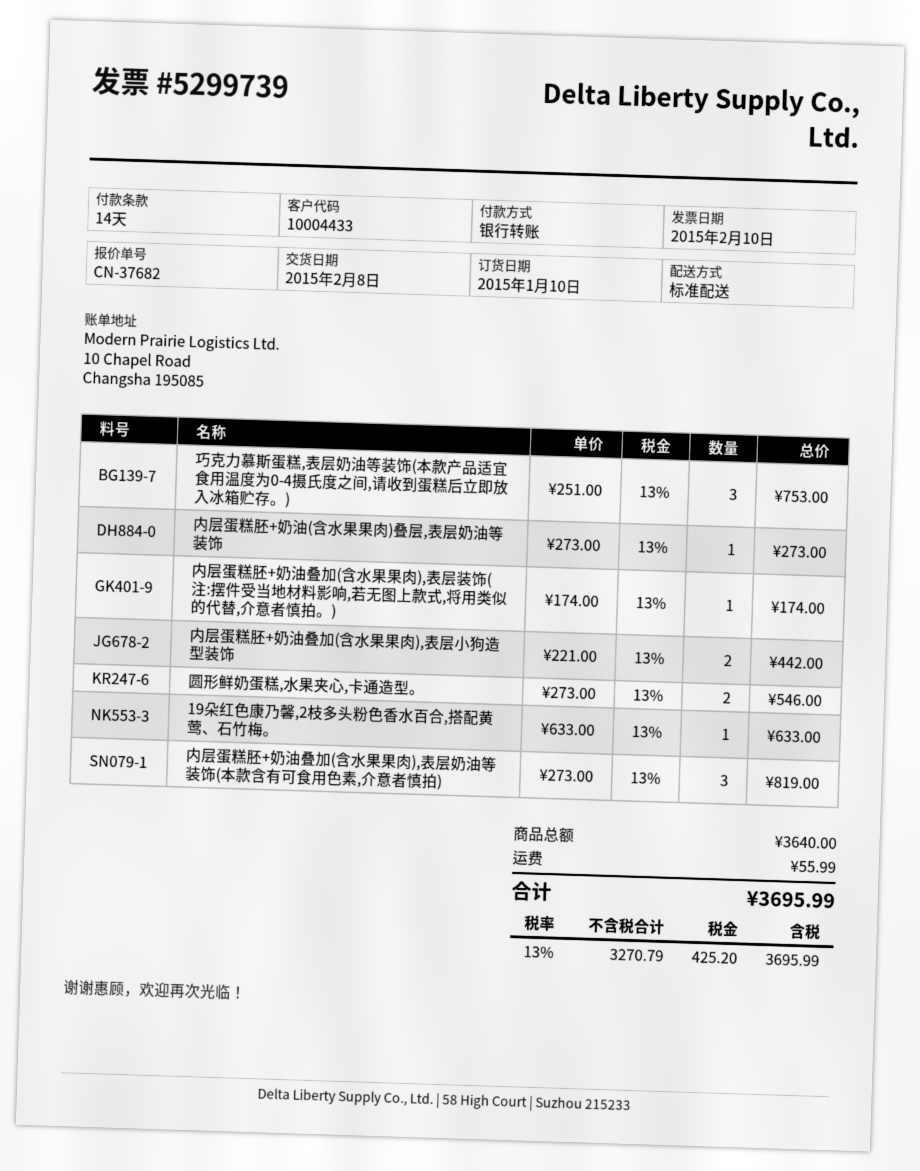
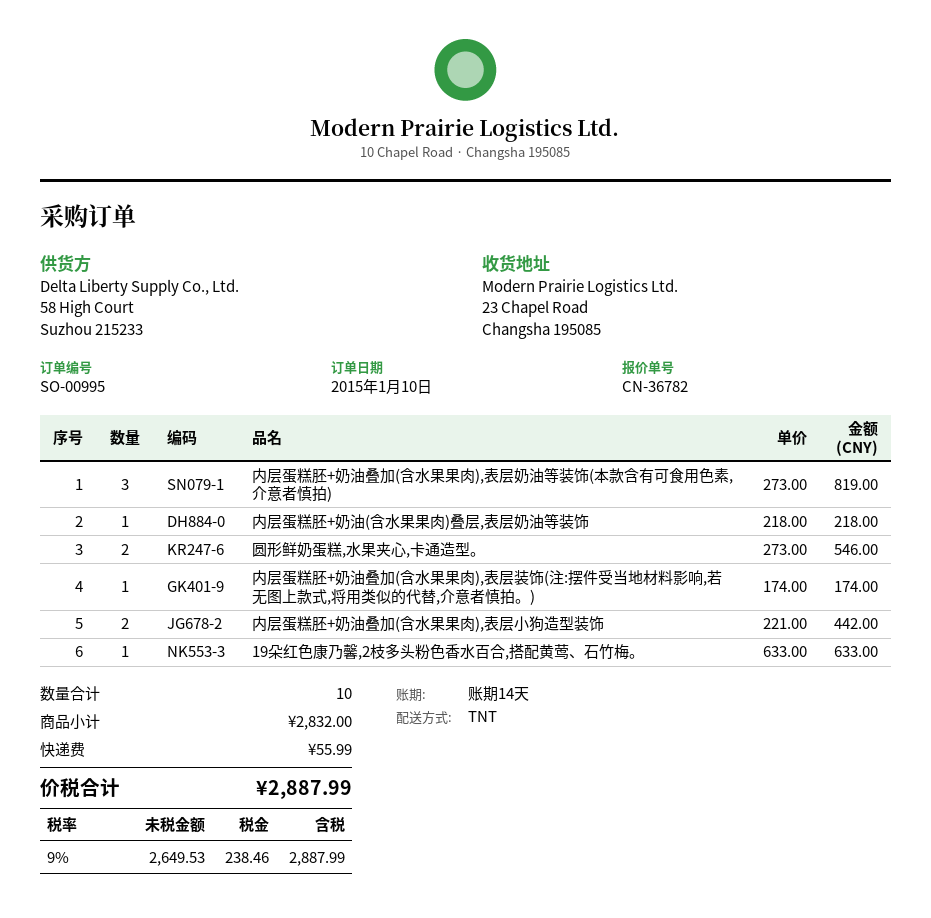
quote number: CN-37682 -> CN-36782
shipping method: standard -> TNT
巧克力慕斯蛋糕,表层奶油等装饰(本款产品适宜食用温度为0-4摄氏度之间,请收到蛋糕后立即放入冰箱贮存。): 3 x 251.00 = 753.00 -> none
内层蛋糕胚+奶油(含水果果肉)叠层,表层奶油等装饰: 1 x 273.00 = 273.00 -> 1 x 218.00 = 218.00
subtotal: 3640.00 -> 2832.00
net: 3270.79 -> 2649.53
tax: 13% = 425.20 -> 9% = 238.46
total: 3695.99 -> 2887.99

